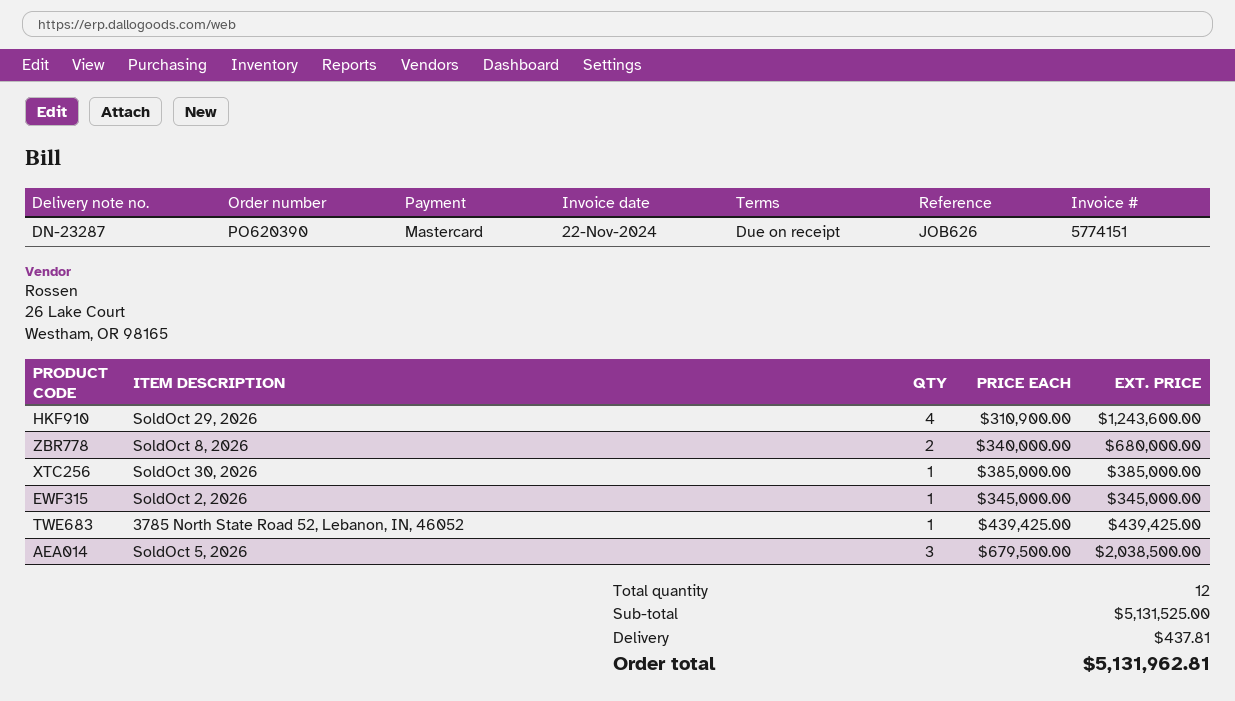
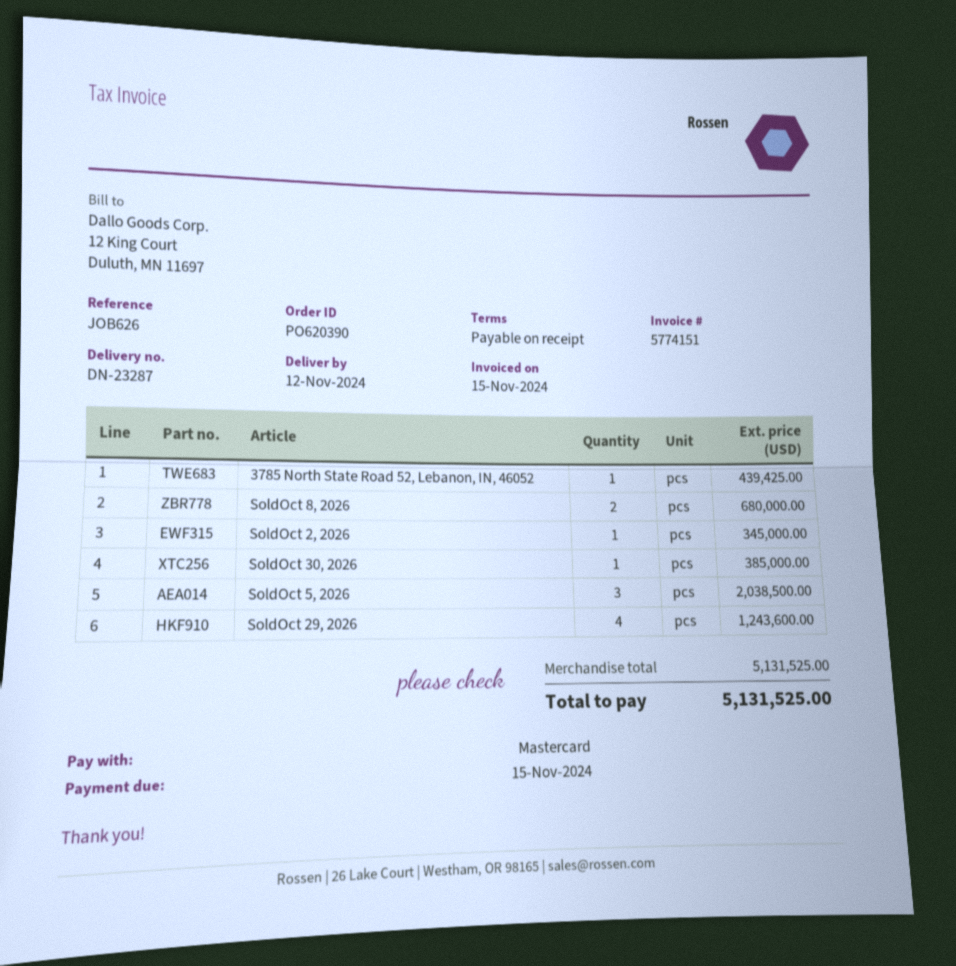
invoice date: 2024-11-22 -> 2024-11-15
shipping: 437.81 -> none
total: 5131962.81 -> 5131525.00

